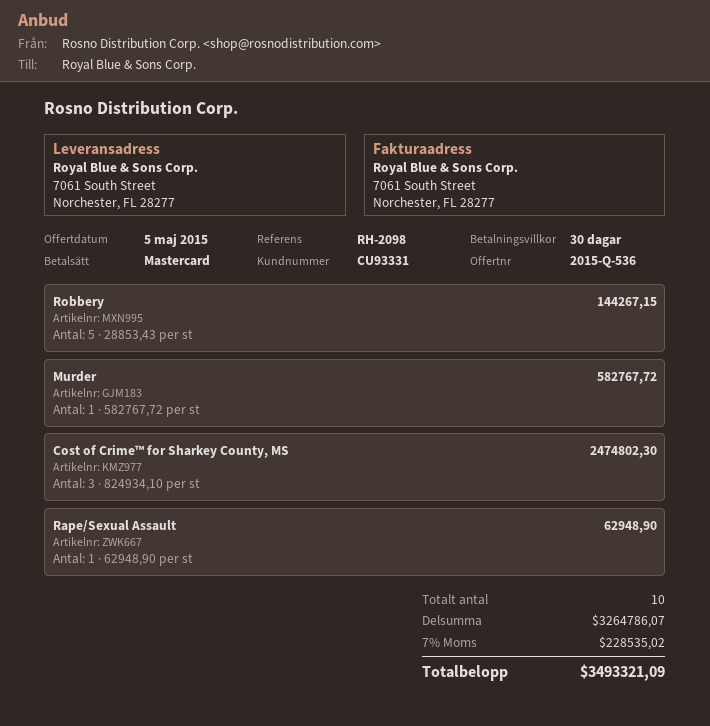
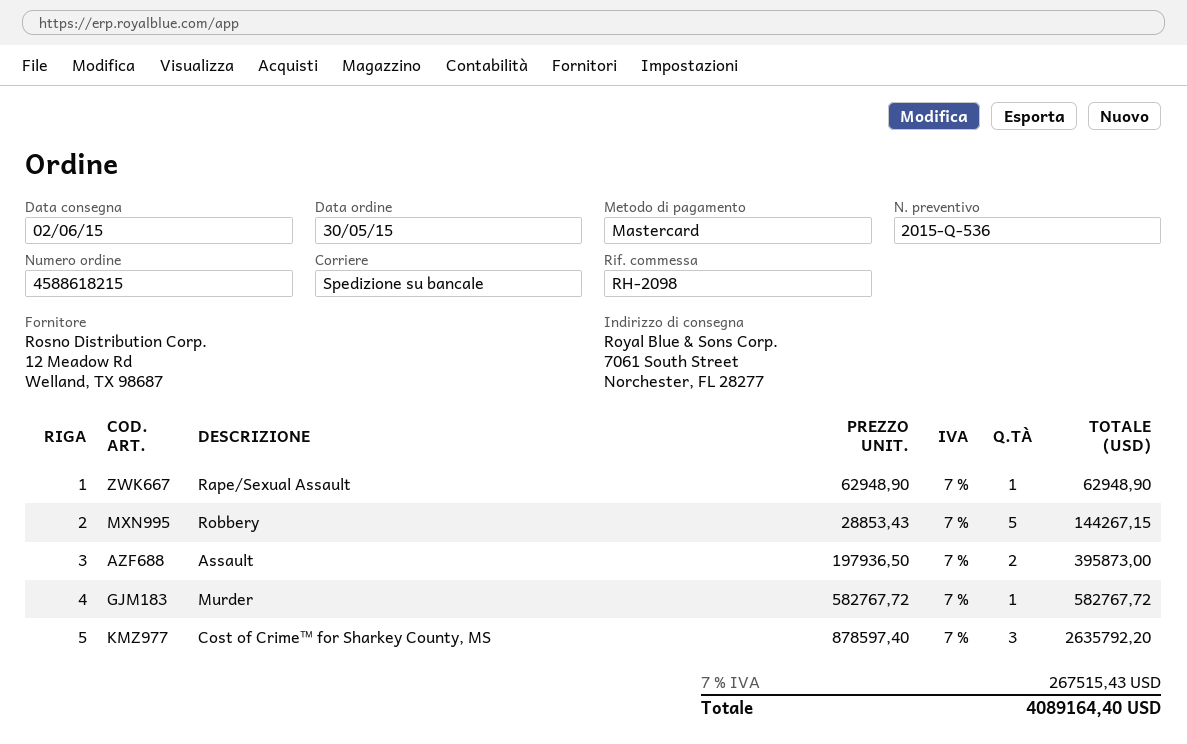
Cost of Crime™ for Sharkey County, MS: 3 x 824934.10 = 2474802.30 -> 3 x 878597.40 = 2635792.20
Assault: none -> 2 x 197936.50 = 395873.00
tax: 7% = 228535.02 -> 7% = 267515.43
total: 3493321.09 -> 4089164.40

